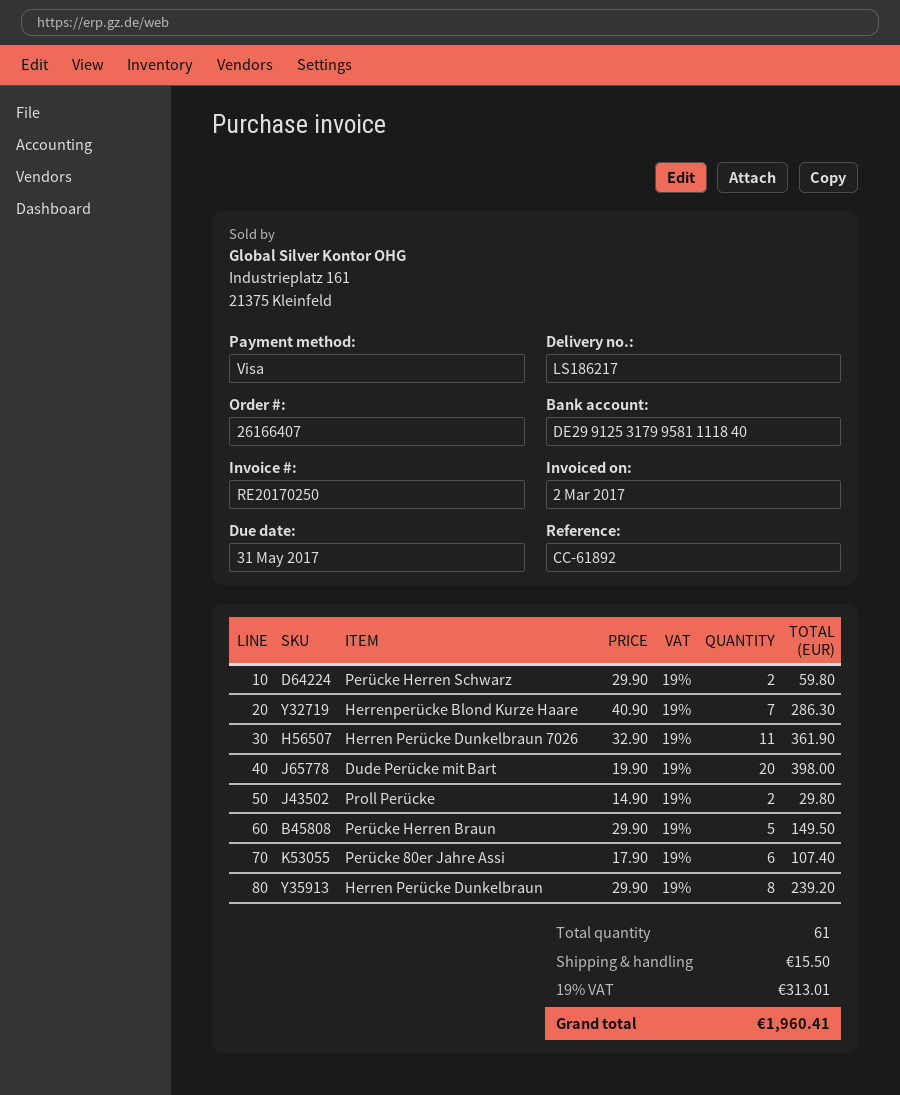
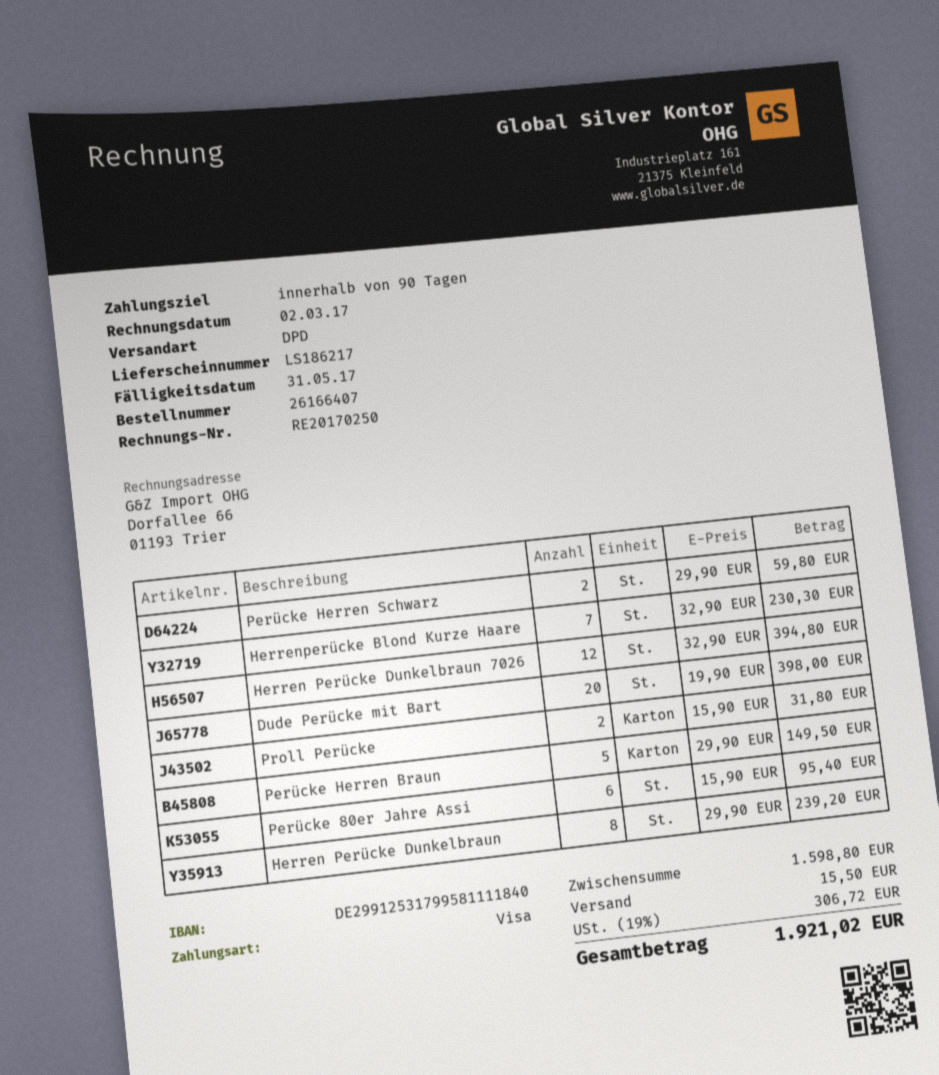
Herrenperücke Blond Kurze Haare: 7 x 40.90 = 286.30 -> 7 x 32.90 = 230.30
Herren Perücke Dunkelbraun 7026: 11 x 32.90 = 361.90 -> 12 x 32.90 = 394.80
Proll Perücke: 2 x 14.90 = 29.80 -> 2 x 15.90 = 31.80
Perücke 80er Jahre Assi: 6 x 17.90 = 107.40 -> 6 x 15.90 = 95.40
tax: 19% = 313.01 -> 19% = 306.72
total: 1960.41 -> 1921.02

